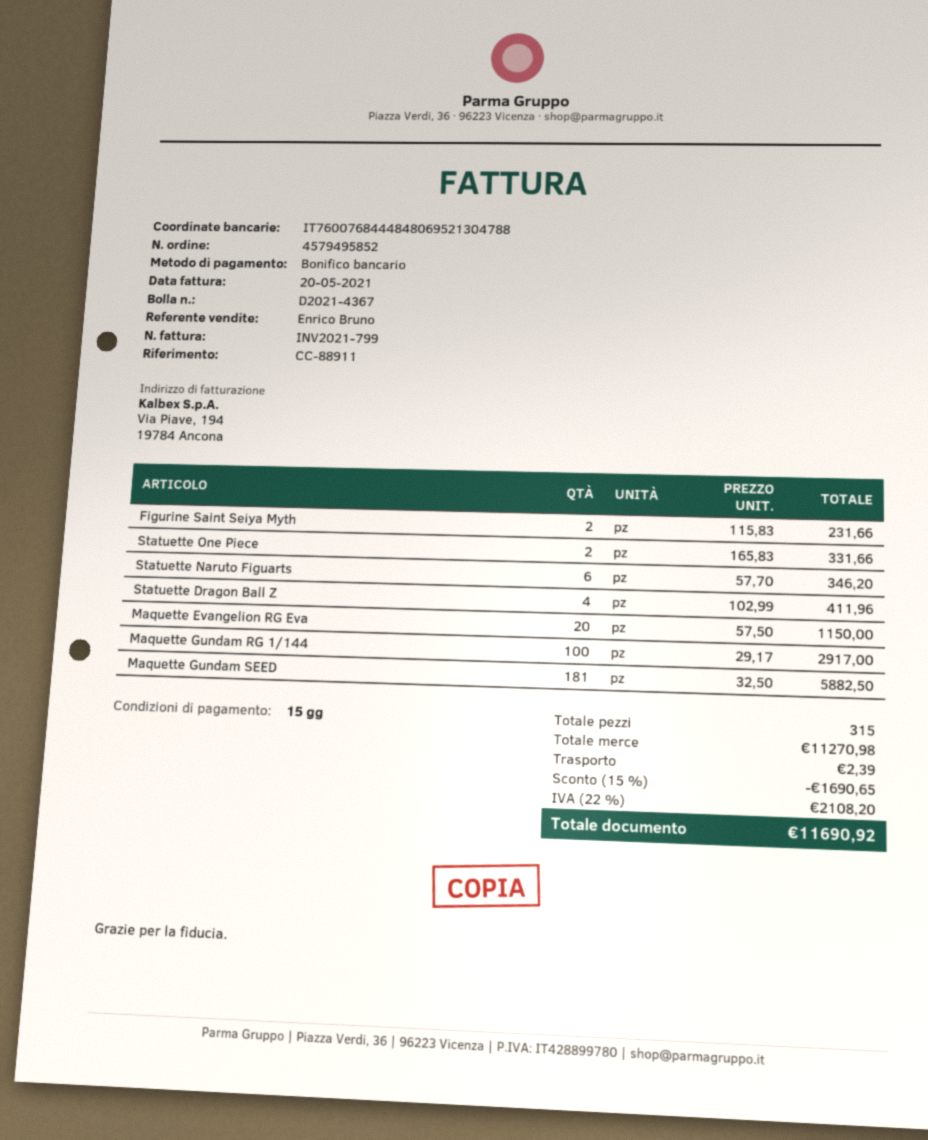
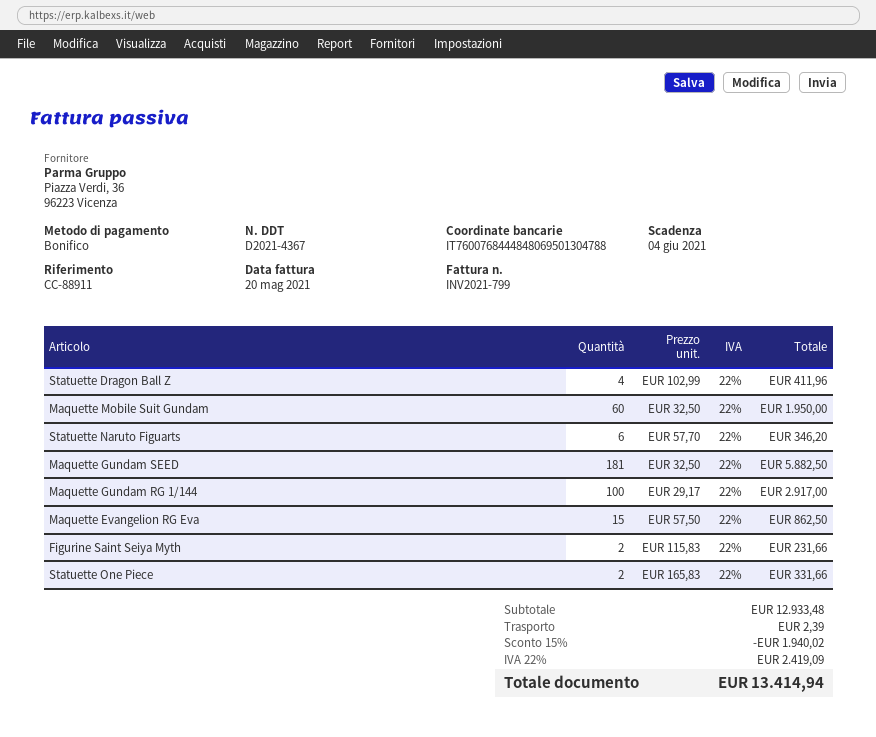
bank account: IT7600768444848069521304788 -> IT7600768444848069501304788
Maquette Evangelion RG Eva: 20 x 57.50 = 1150.00 -> 15 x 57.50 = 862.50
Maquette Mobile Suit Gundam: none -> 60 x 32.50 = 1950.00
subtotal: 11270.98 -> 12933.48
discount: 15% = 1690.65 -> 15% = 1940.02
tax: 22% = 2108.20 -> 22% = 2419.09
total: 11690.92 -> 13414.94

